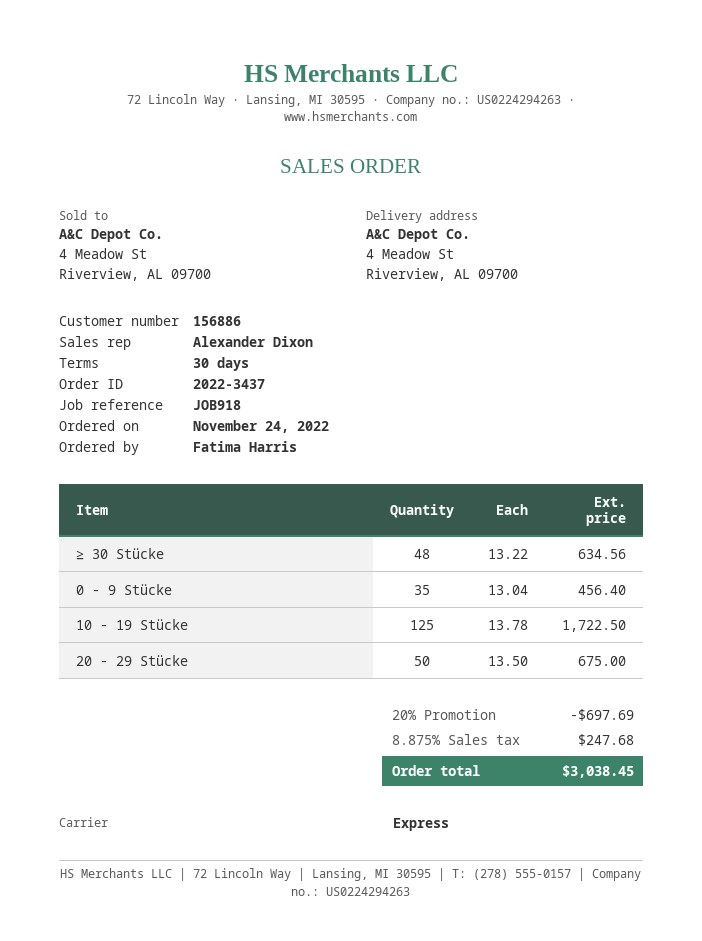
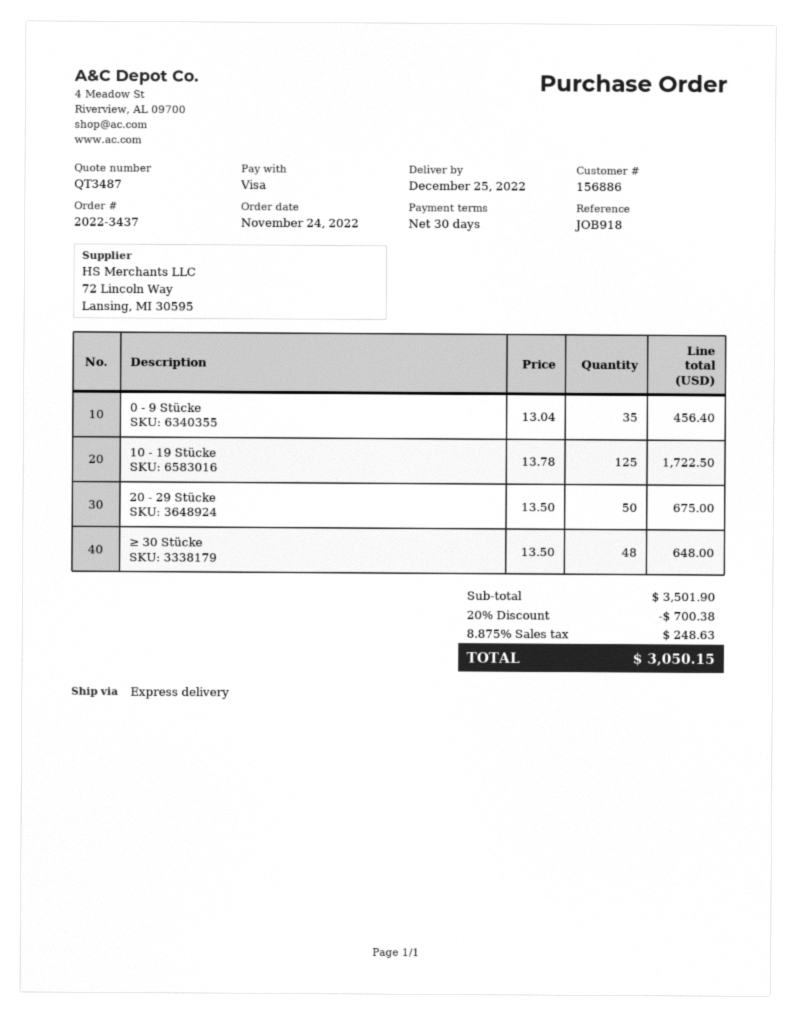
≥ 30 Stücke: 48 x 13.22 = 634.56 -> 48 x 13.50 = 648.00
discount: 20% = 697.69 -> 20% = 700.38
tax: 8.875% = 247.68 -> 8.875% = 248.63
total: 3038.45 -> 3050.15

